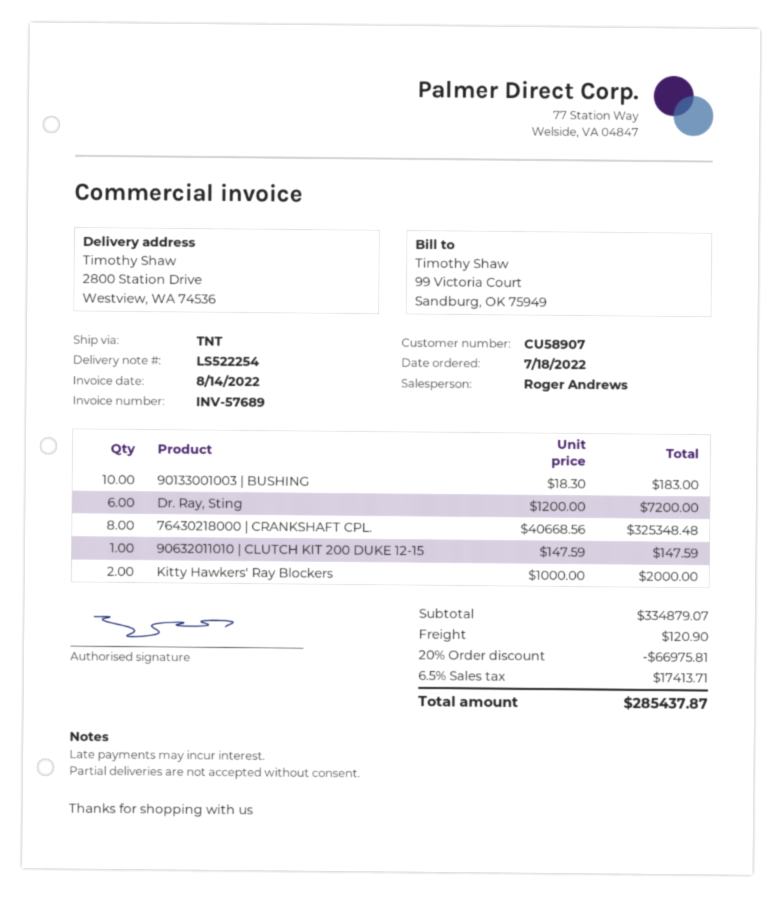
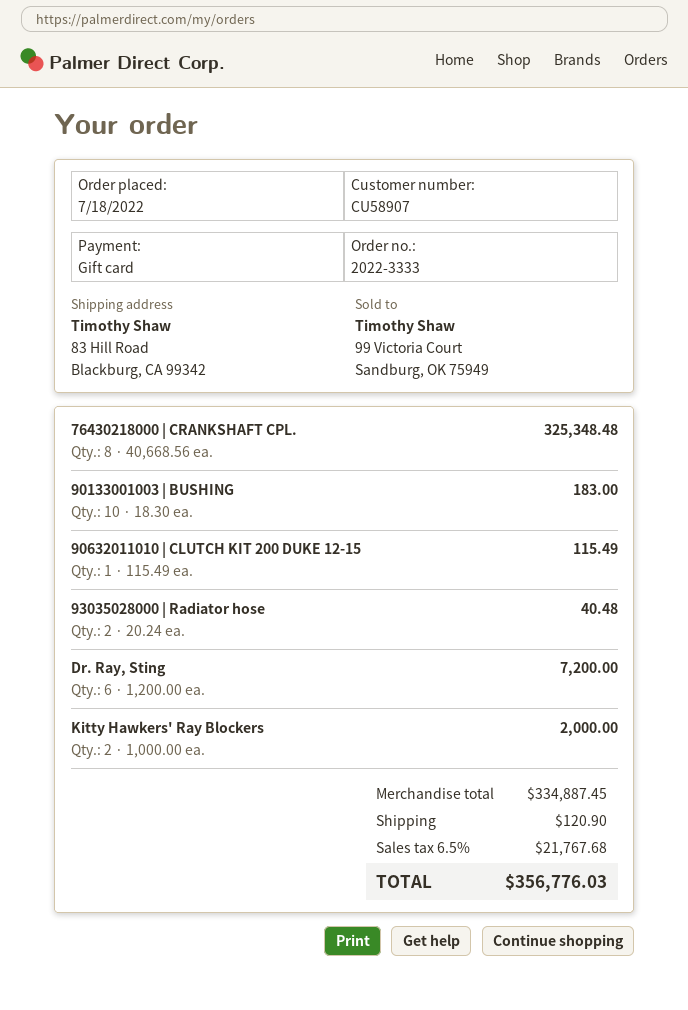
ship to: 2800 Station Drive, Westview, WA 74536 -> 83 Hill Road, Blackburg, CA 99342
90632011010 | CLUTCH KIT 200 DUKE 12-15: 1 x 147.59 = 147.59 -> 1 x 115.49 = 115.49
93035028000 | Radiator hose: none -> 2 x 20.24 = 40.48
subtotal: 334879.07 -> 334887.45
discount: 20% = 66975.81 -> none
tax: 6.5% = 17413.71 -> 6.5% = 21767.68
total: 285437.87 -> 356776.03

